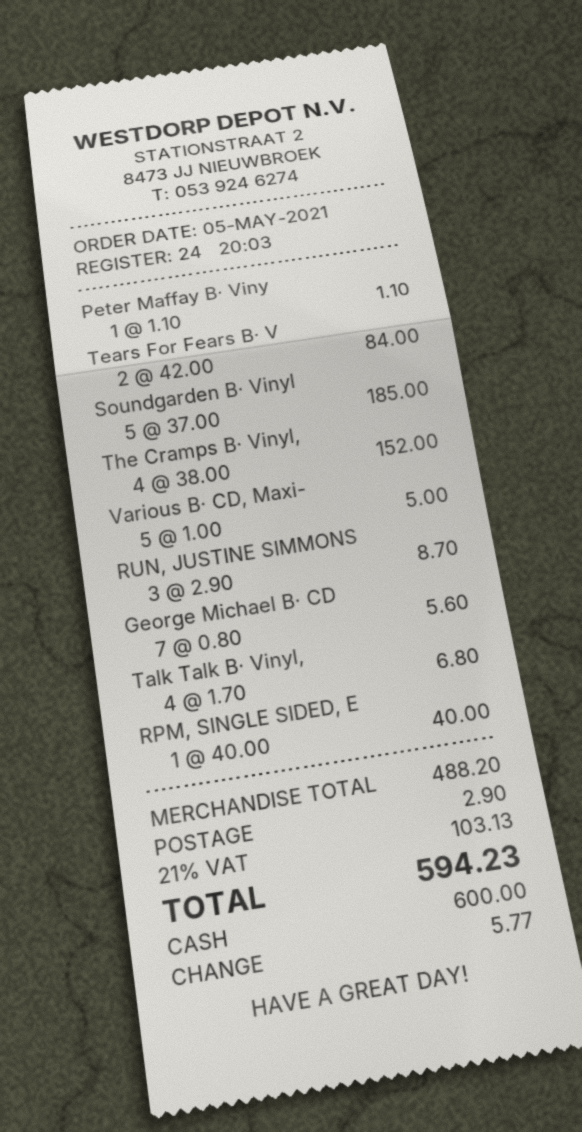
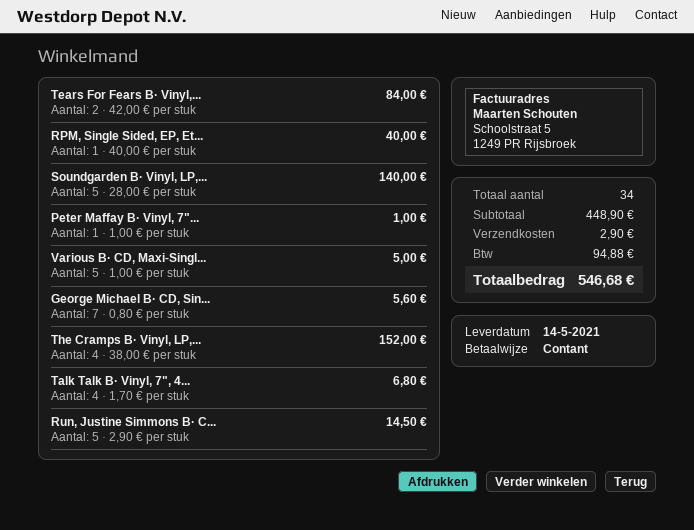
Peter Maffay Β· Viny: 1 x 1.10 = 1.10 -> 1 x 1.00 = 1.00
Soundgarden Β· Vinyl: 5 x 37.00 = 185.00 -> 5 x 28.00 = 140.00
RUN, JUSTINE SIMMONS: 3 x 2.90 = 8.70 -> 5 x 2.90 = 14.50
subtotal: 488.20 -> 448.90
tax: 103.13 -> 94.88
total: 594.23 -> 546.68

